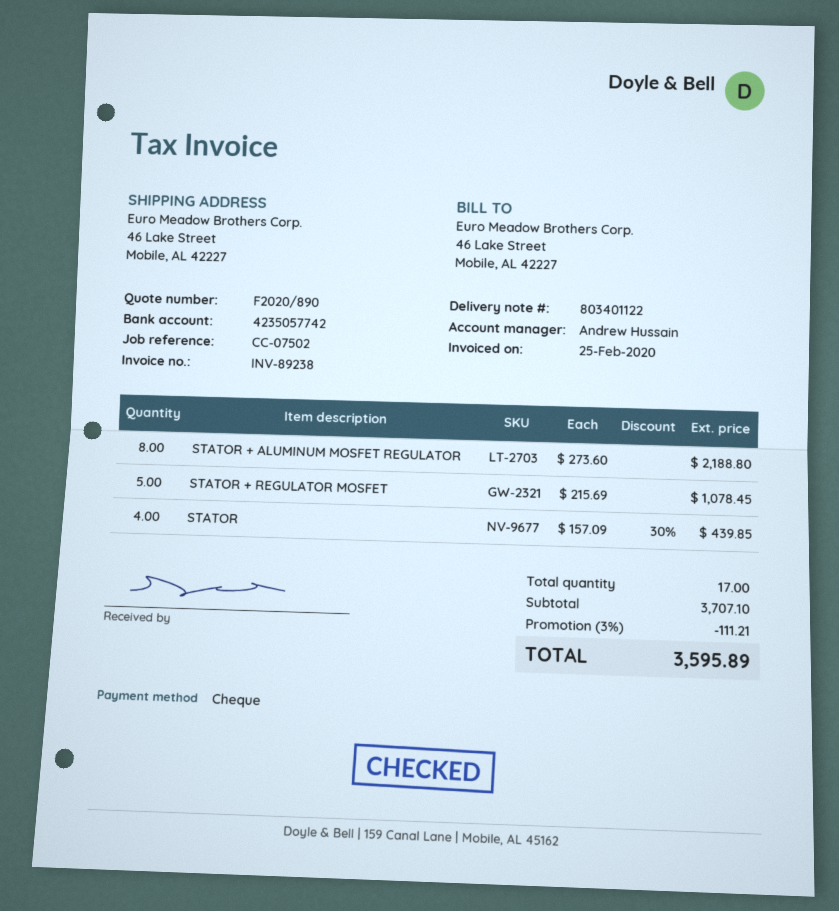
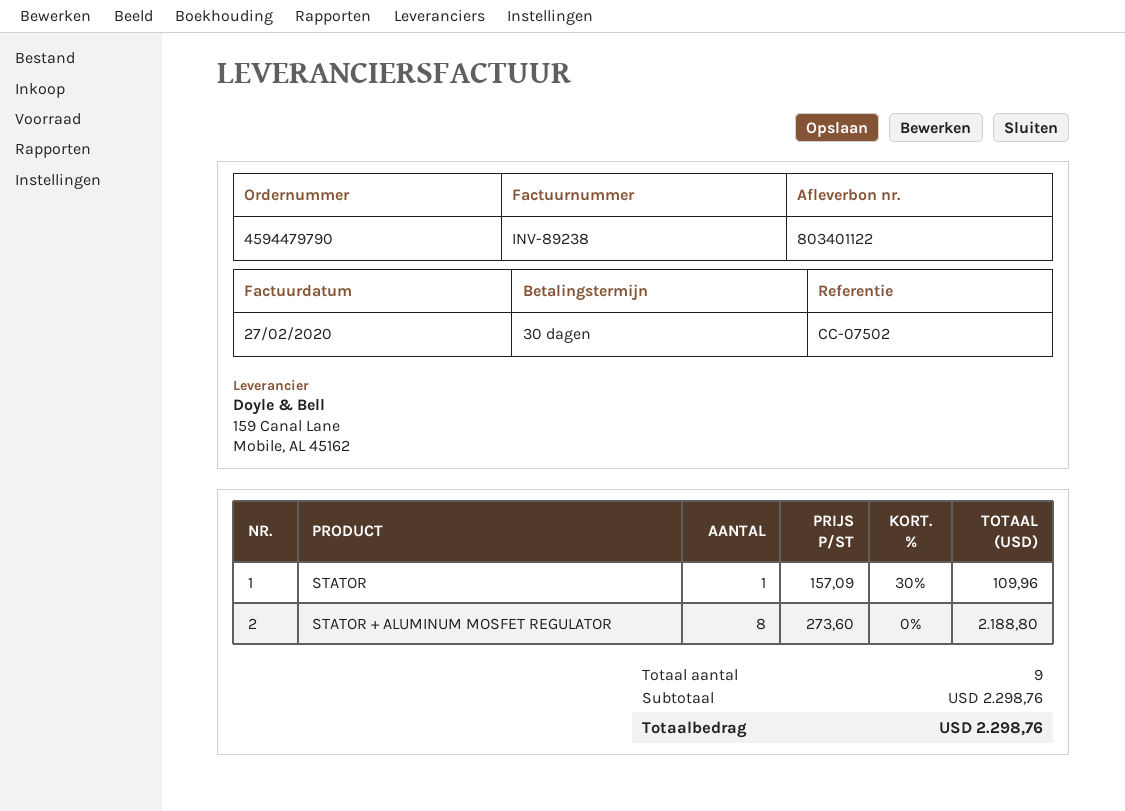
invoice date: 2020-02-25 -> 2020-02-27
STATOR + REGULATOR MOSFET: 5 x 215.69 = 1078.45 -> none
STATOR: 4 x 157.09 - 30% = 439.85 -> 1 x 157.09 - 30% = 109.96
total quantity: 17 -> 9
subtotal: 3707.10 -> 2298.76
discount: 3% = 111.21 -> none
total: 3595.89 -> 2298.76

